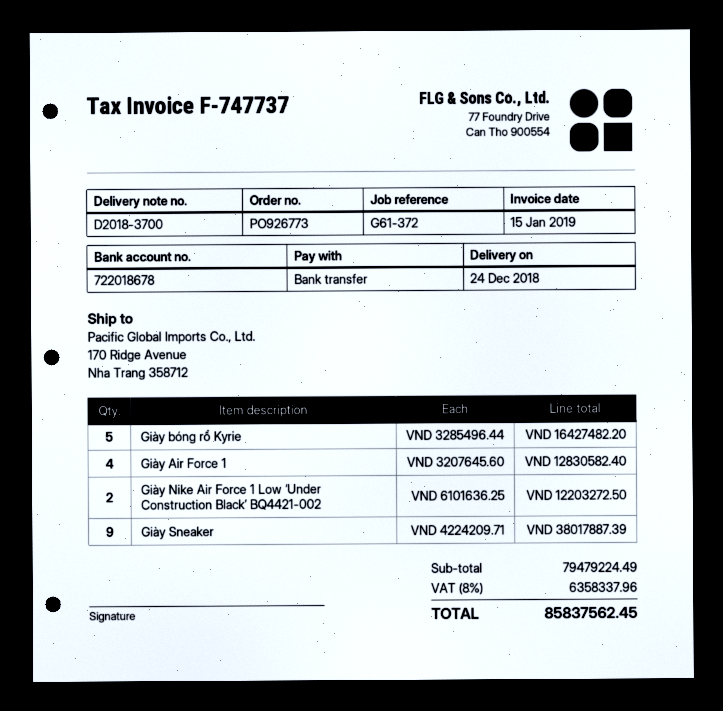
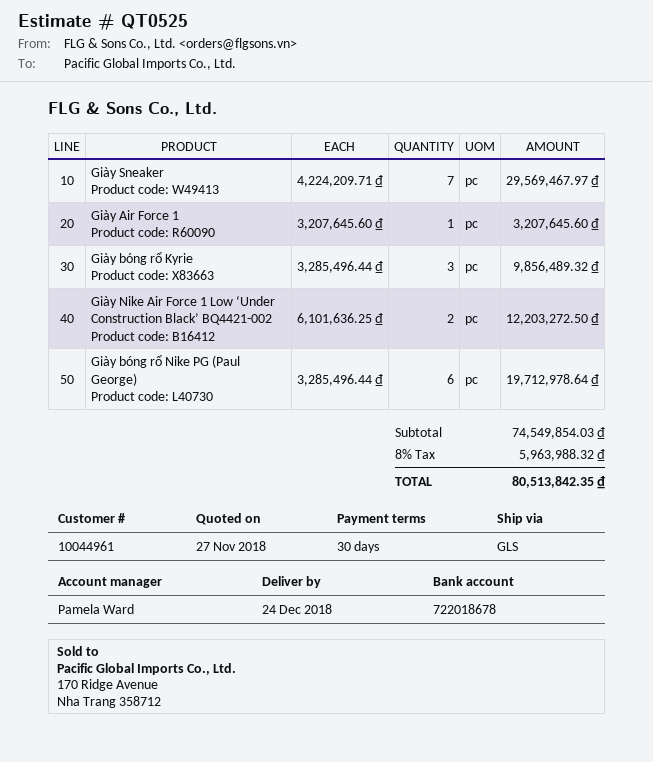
Giày bóng rổ Kyrie: 5 x 3285496.44 = 16427482.20 -> 3 x 3285496.44 = 9856489.32
Giày Air Force 1: 4 x 3207645.60 = 12830582.40 -> 1 x 3207645.60 = 3207645.60
Giày Sneaker: 9 x 4224209.71 = 38017887.39 -> 7 x 4224209.71 = 29569467.97
Giày bóng rổ Nike PG (Paul George): none -> 6 x 3285496.44 = 19712978.64
subtotal: 79479224.49 -> 74549854.03
tax: 8% = 6358337.96 -> 8% = 5963988.32
total: 85837562.45 -> 80513842.35

